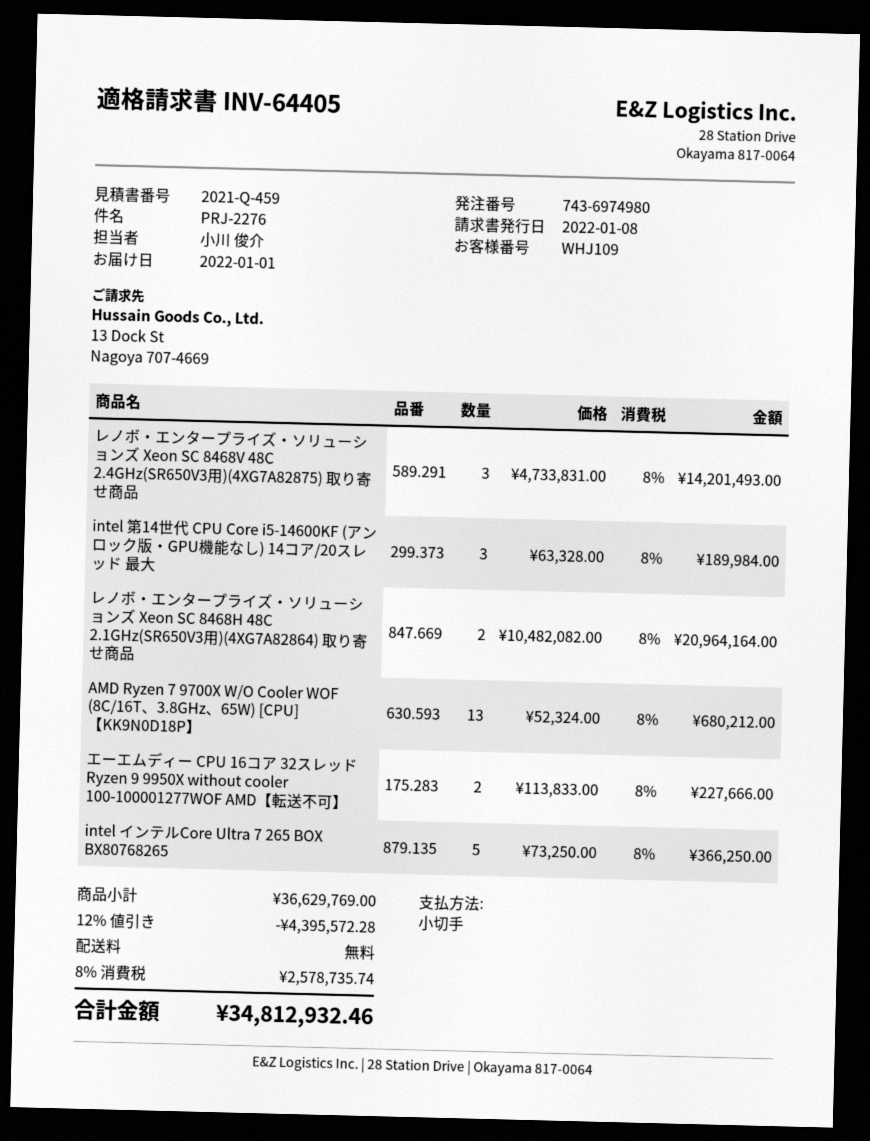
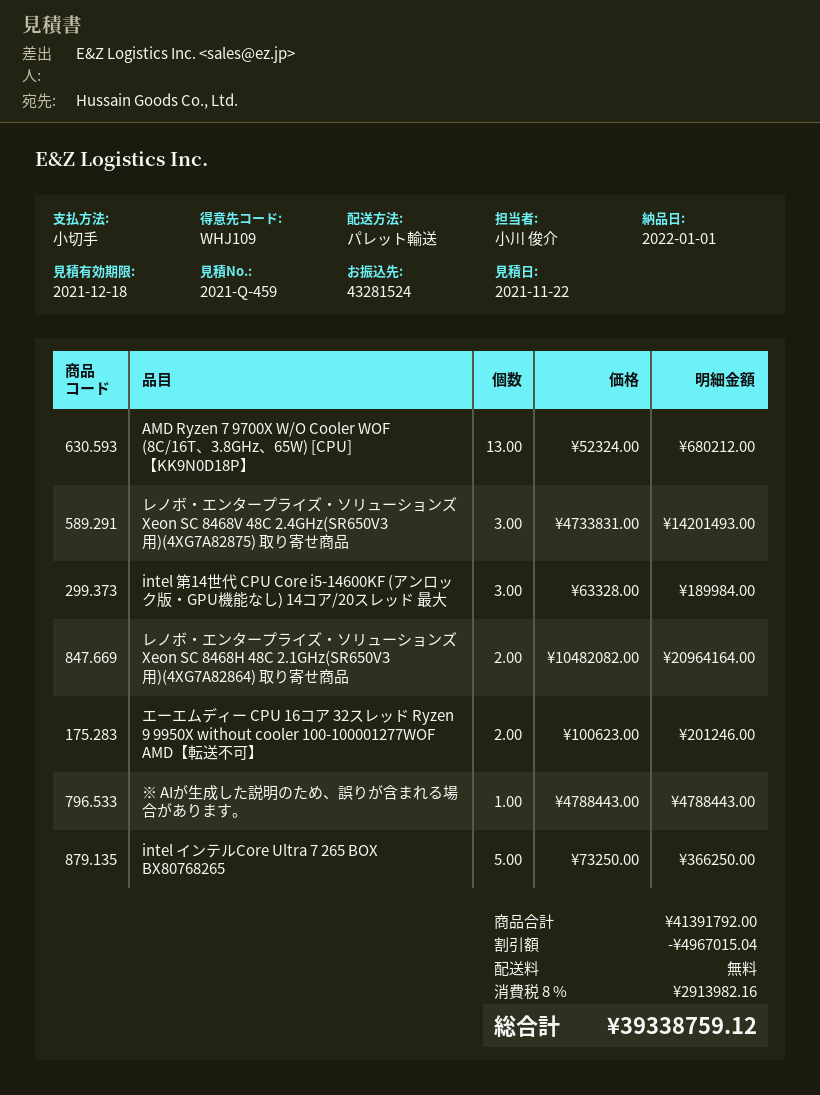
エーエムディー CPU 16コア 32スレッド Ryzen 9 9950X without cooler 100-100001277WOF AMD【転送不可】: 2 x 113833.00 = 227666.00 -> 2 x 100623.00 = 201246.00
※ AIが生成した説明のため、誤りが含まれる場合があります。: none -> 1 x 4788443.00 = 4788443.00
subtotal: 36629769.00 -> 41391792.00
discount: 4395572.28 -> 4967015.04
tax: 8% = 2578735.74 -> 8% = 2913982.16
total: 34812932.46 -> 39338759.12

